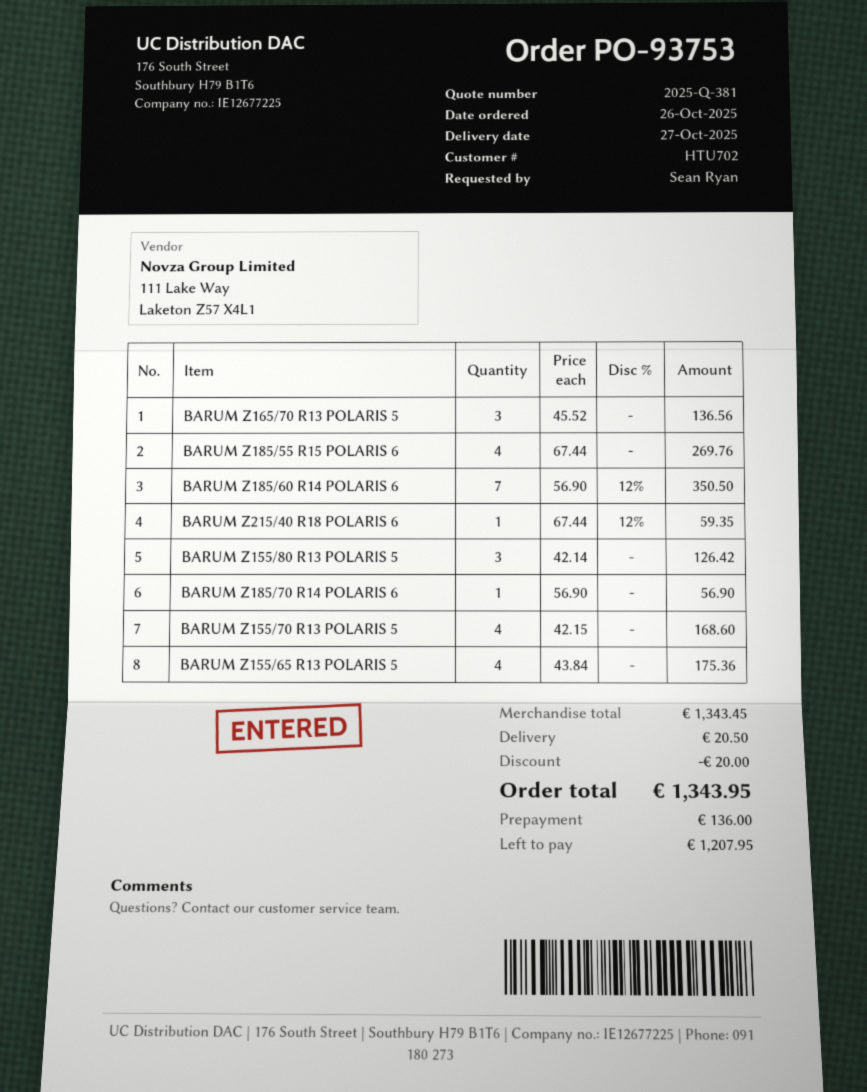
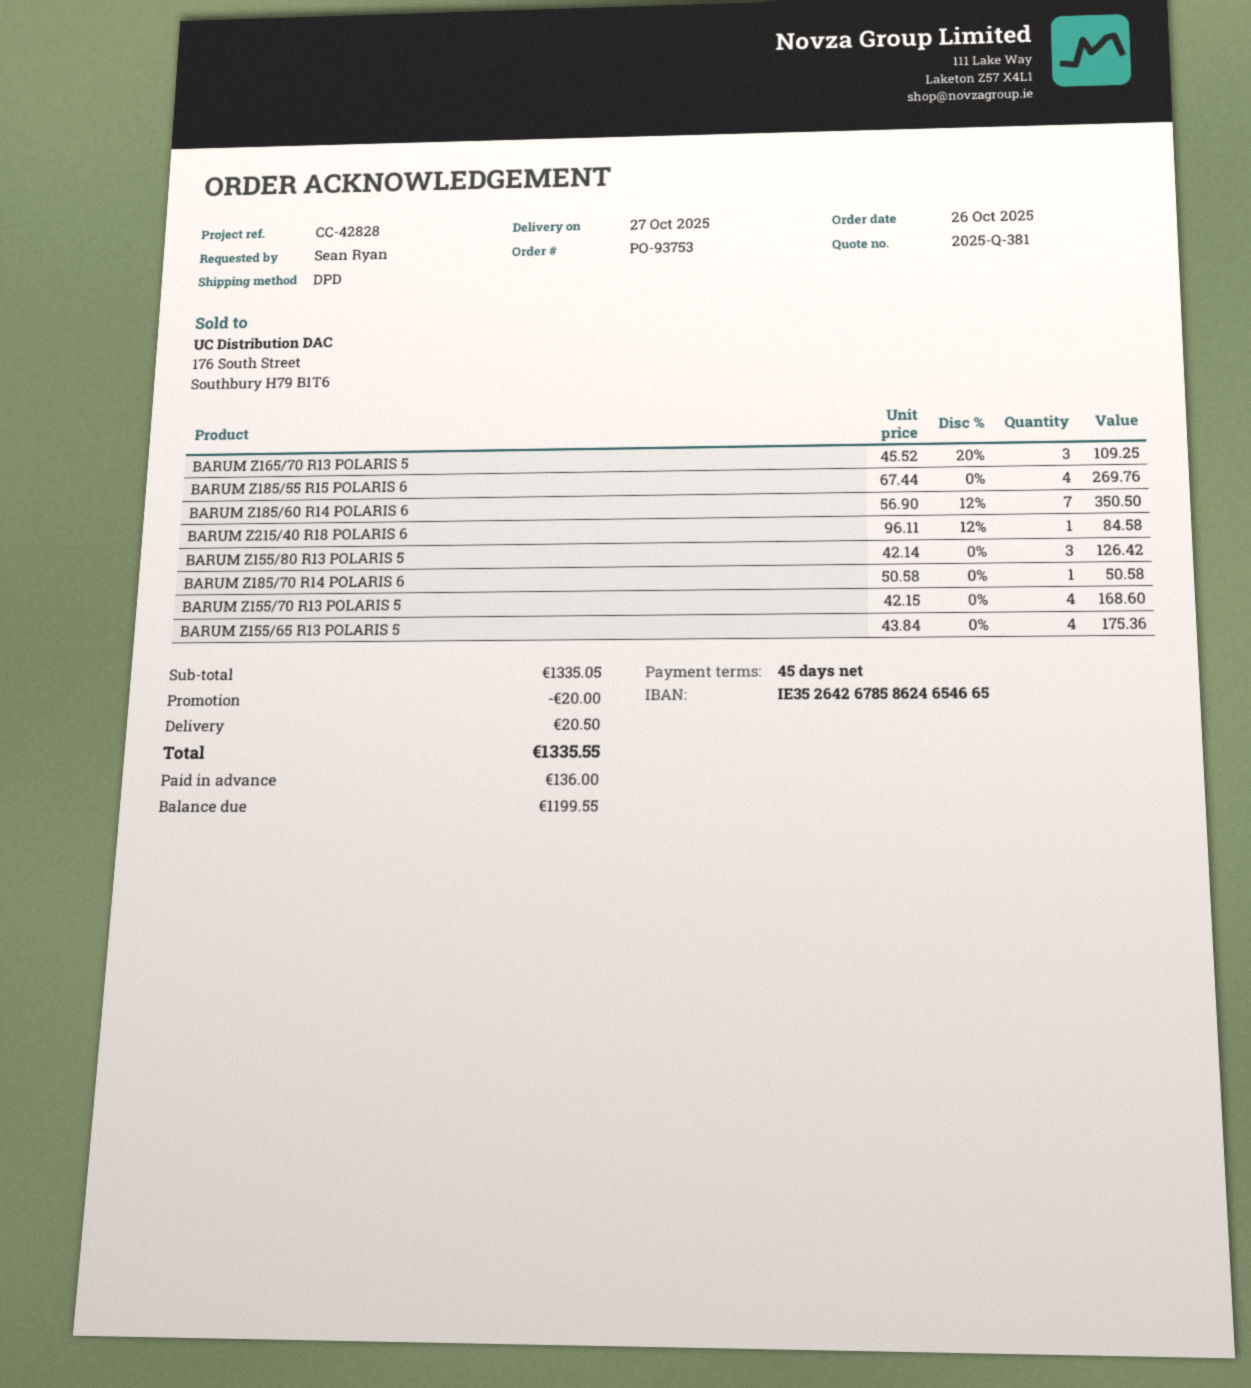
BARUM Z165/70 R13 POLARIS 5: 3 x 45.52 = 136.56 -> 3 x 45.52 - 20% = 109.25
BARUM Z215/40 R18 POLARIS 6: 1 x 67.44 - 12% = 59.35 -> 1 x 96.11 - 12% = 84.58
BARUM Z185/70 R14 POLARIS 6: 1 x 56.90 = 56.90 -> 1 x 50.58 = 50.58
subtotal: 1343.45 -> 1335.05
total: 1343.95 -> 1335.55
balance: 1207.95 -> 1199.55

